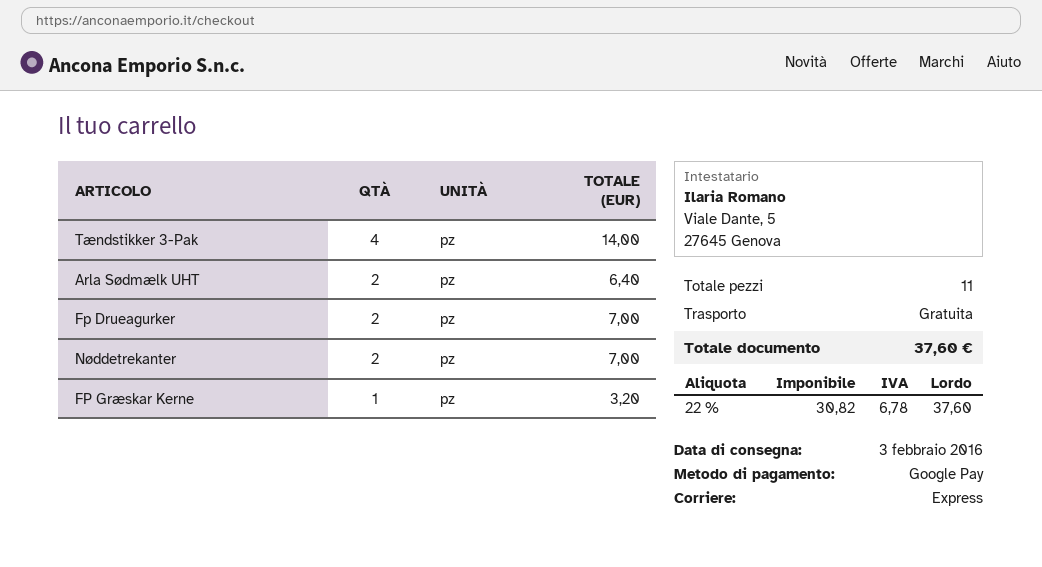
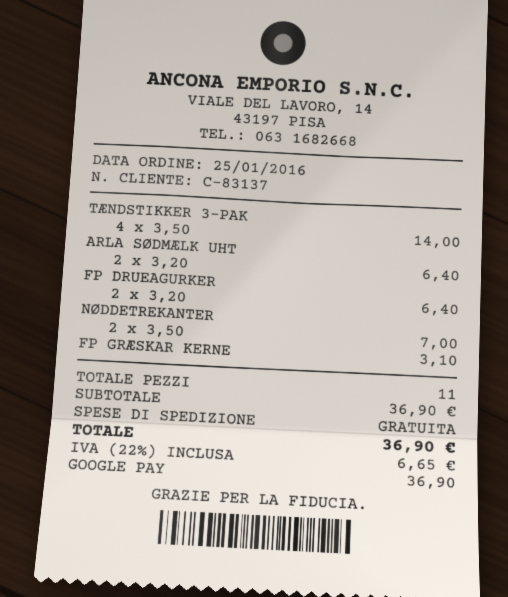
Fp Drueagurker: 2 for 7.00 -> 2 for 6.40
FP Græskar Kerne: 1 for 3.20 -> 1 for 3.10
tax: 22% = 6.78 -> 22% = 6.65
total: 37.60 -> 36.90

